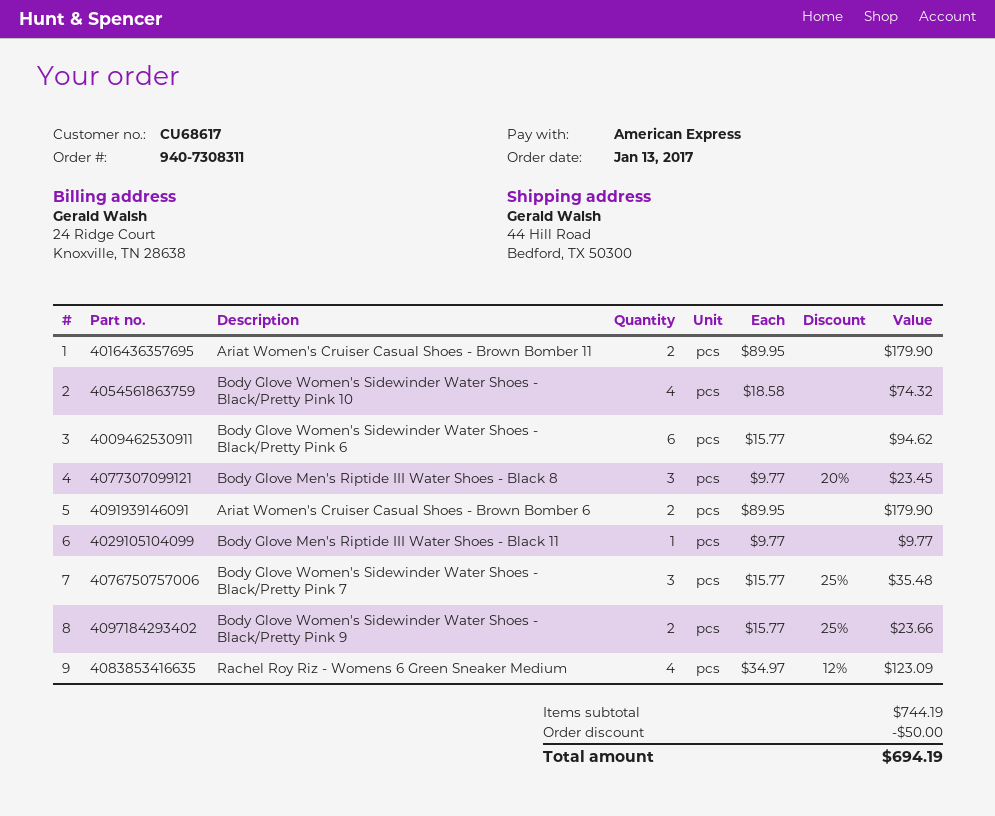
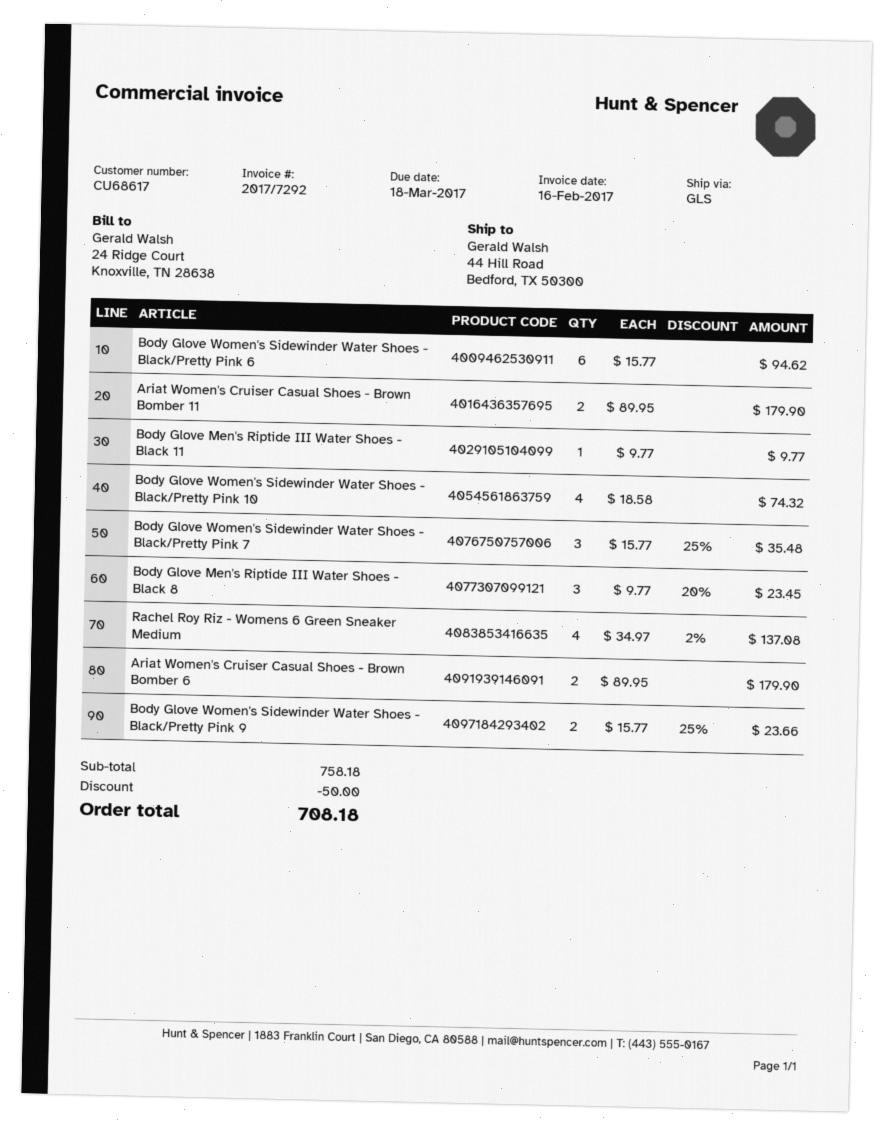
Rachel Roy Riz - Womens 6 Green Sneaker Medium: 4 x 34.97 - 12% = 123.09 -> 4 x 34.97 - 2% = 137.08
subtotal: 744.19 -> 758.18
total: 694.19 -> 708.18

